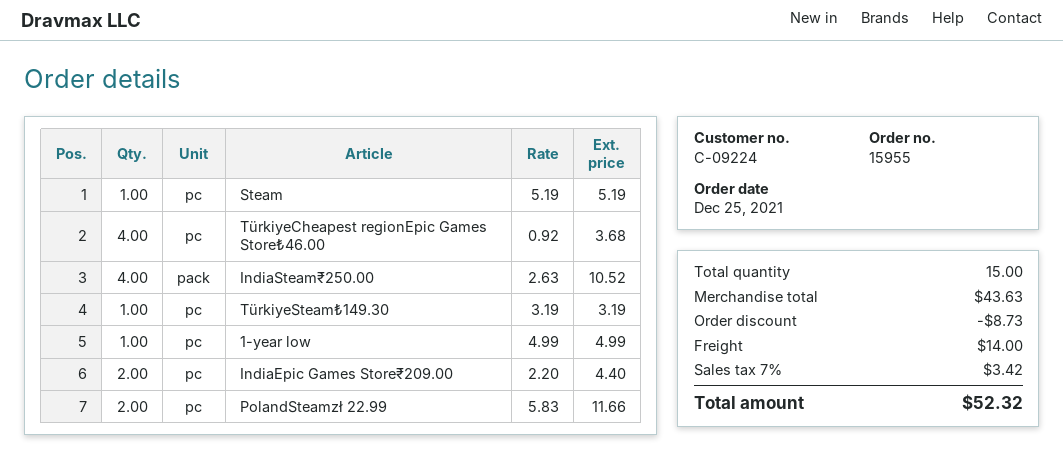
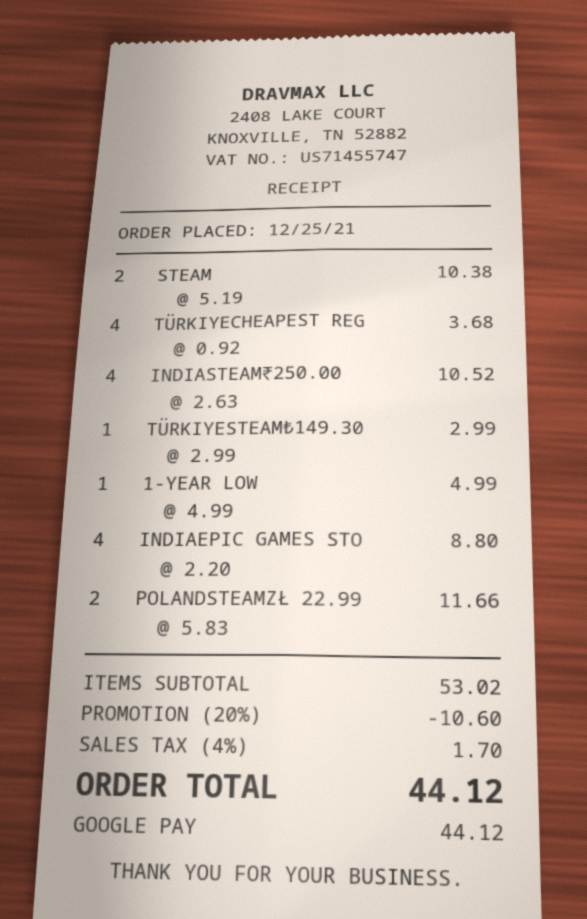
Steam: 1 x 5.19 = 5.19 -> 2 x 5.19 = 10.38
TürkiyeSteam₺149.30: 1 x 3.19 = 3.19 -> 1 x 2.99 = 2.99
IndiaEpic Games Store₹209.00: 2 x 2.20 = 4.40 -> 4 x 2.20 = 8.80
subtotal: 43.63 -> 53.02
discount: 8.73 -> 10.60
shipping: 14.00 -> none
tax: 7% = 3.42 -> 4% = 1.70
total: 52.32 -> 44.12

